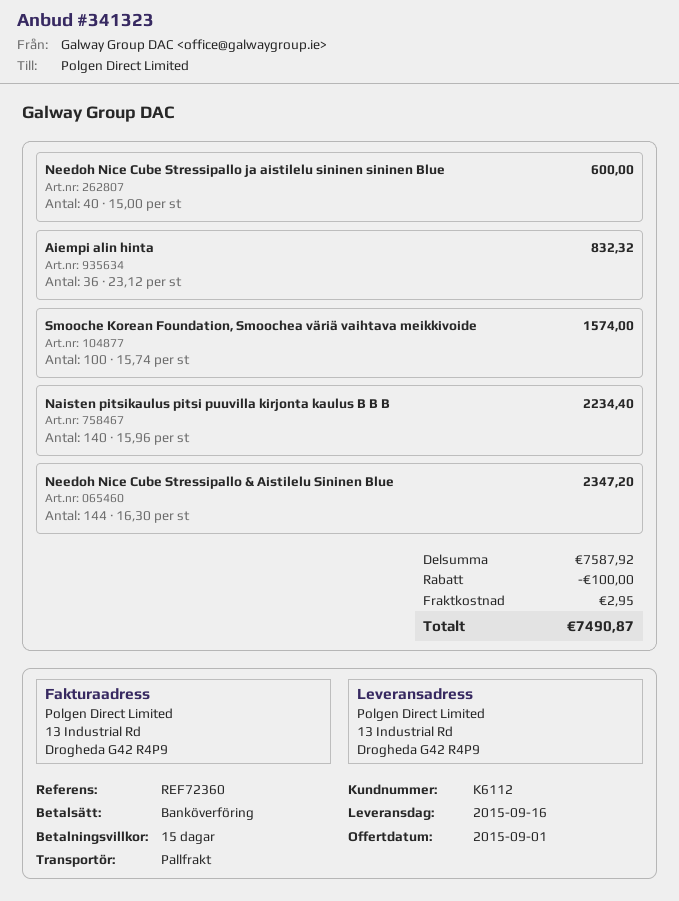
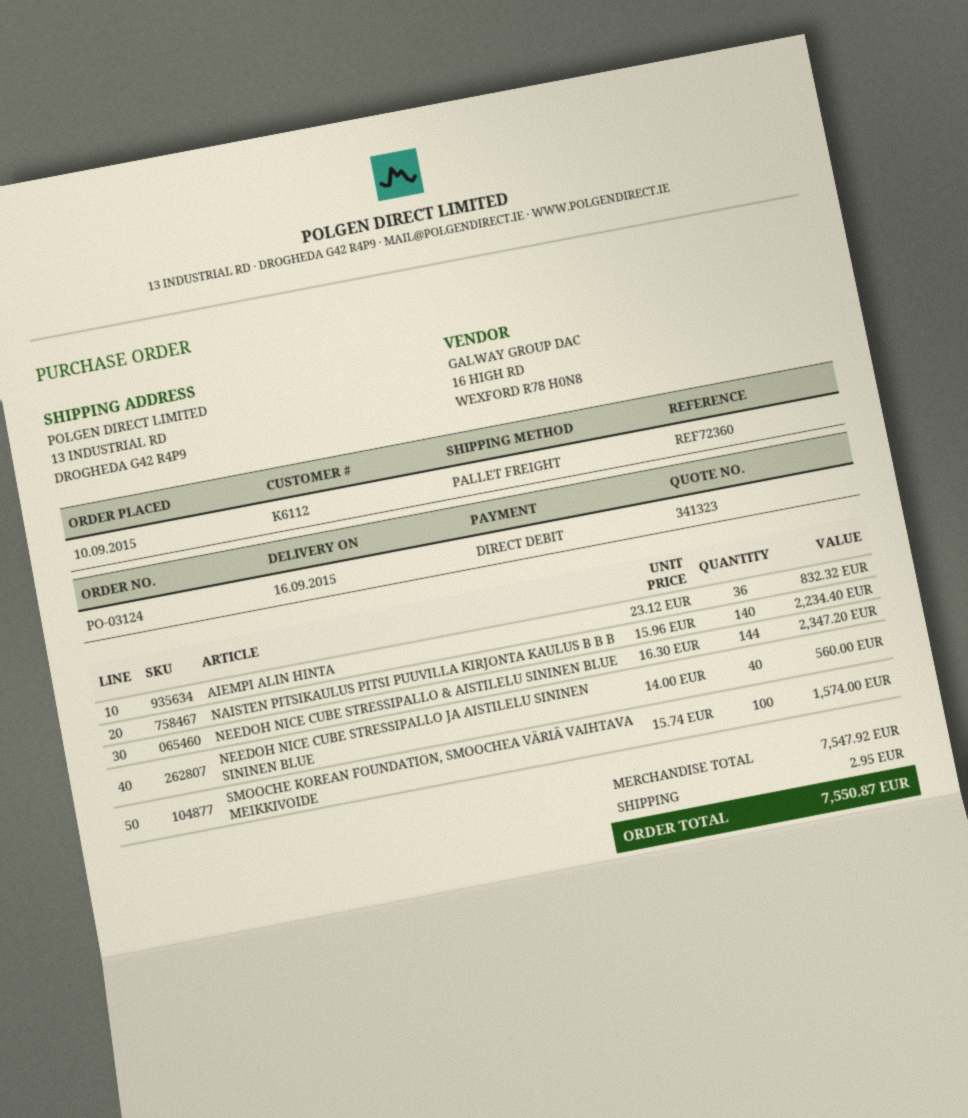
payment method: bank transfer -> direct debit
Needoh Nice Cube Stressipallo ja aistilelu sininen sininen Blue: 40 x 15.00 = 600.00 -> 40 x 14.00 = 560.00
subtotal: 7587.92 -> 7547.92
discount: 100.00 -> none
total: 7490.87 -> 7550.87

